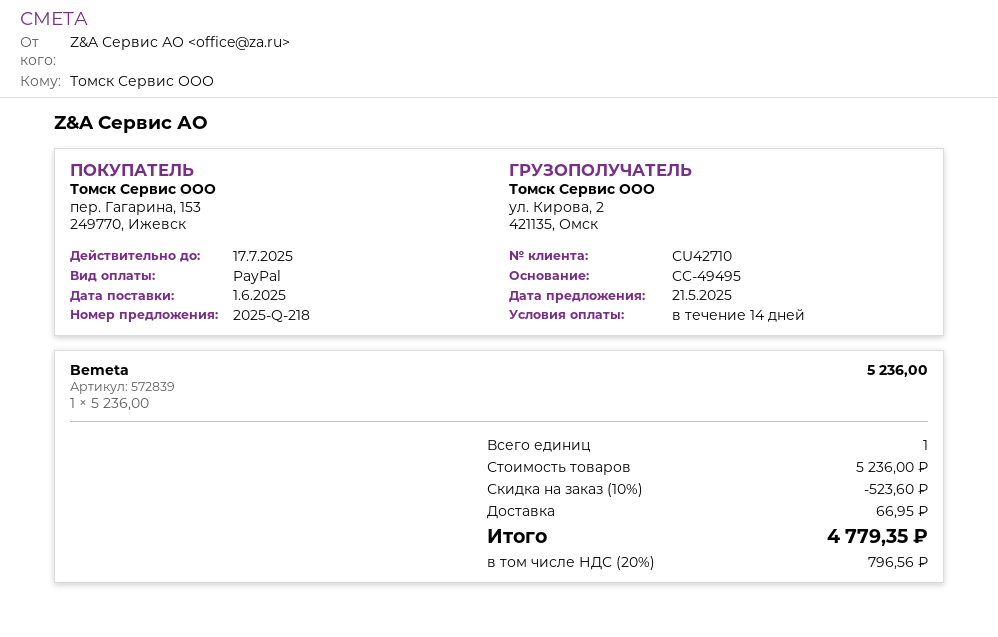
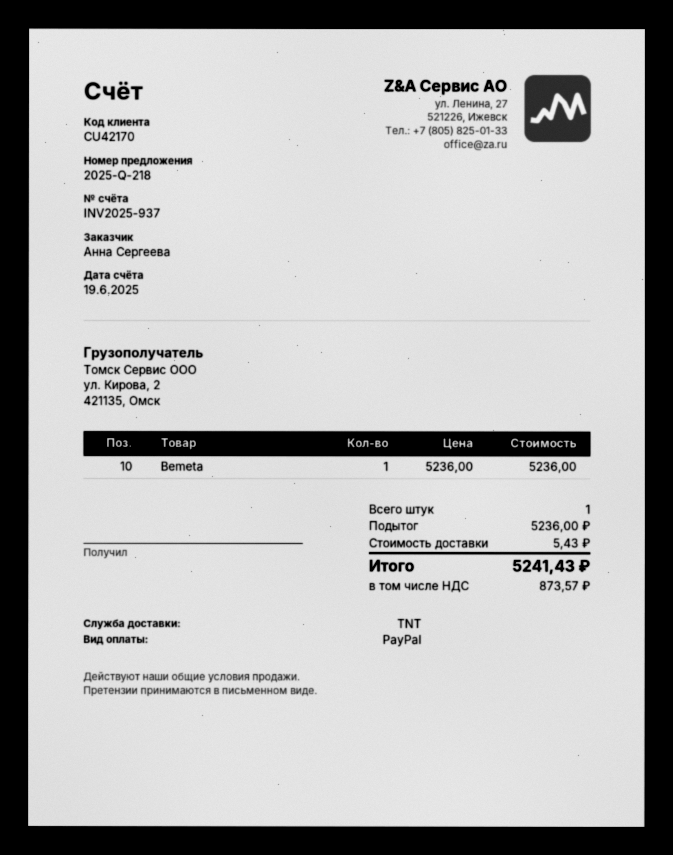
customer number: CU42710 -> CU42170
discount: 10% = 523.60 -> none
shipping: 66.95 -> 5.43
tax: 796.56 -> 873.57
total: 4779.35 -> 5241.43

